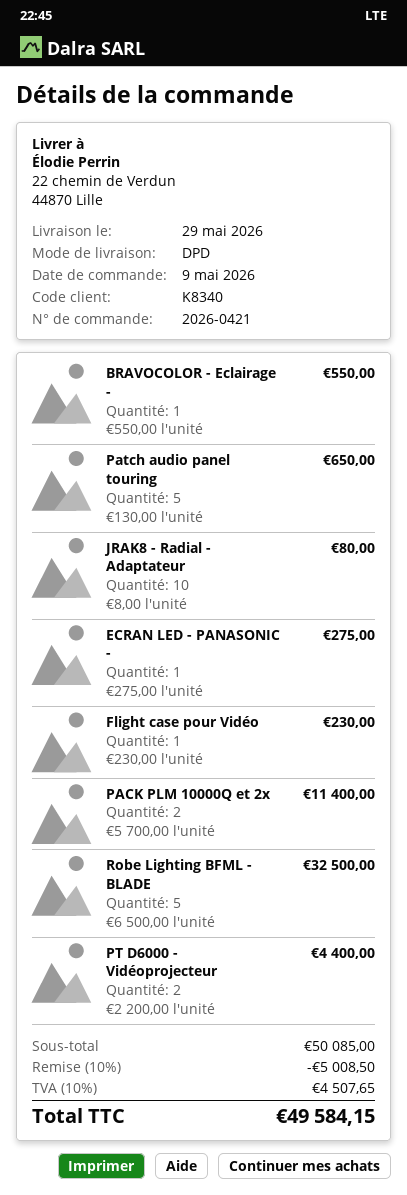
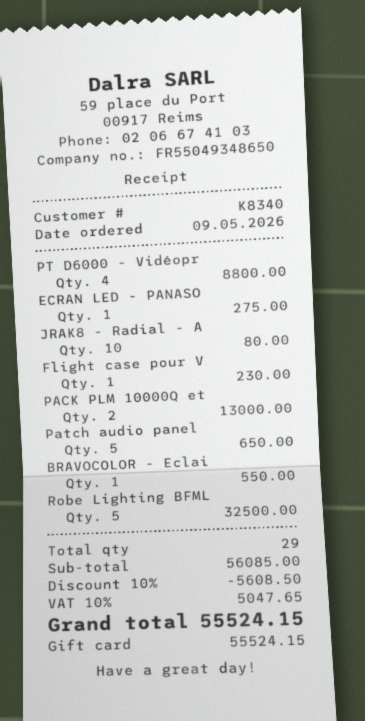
PACK PLM 10000Q et 2x: 2 for 11400.00 -> 2 for 13000.00
PT D6000 - Vidéoprojecteur: 2 for 4400.00 -> 4 for 8800.00
subtotal: 50085.00 -> 56085.00
discount: 10% = 5008.50 -> 10% = 5608.50
tax: 10% = 4507.65 -> 10% = 5047.65
total: 49584.15 -> 55524.15

